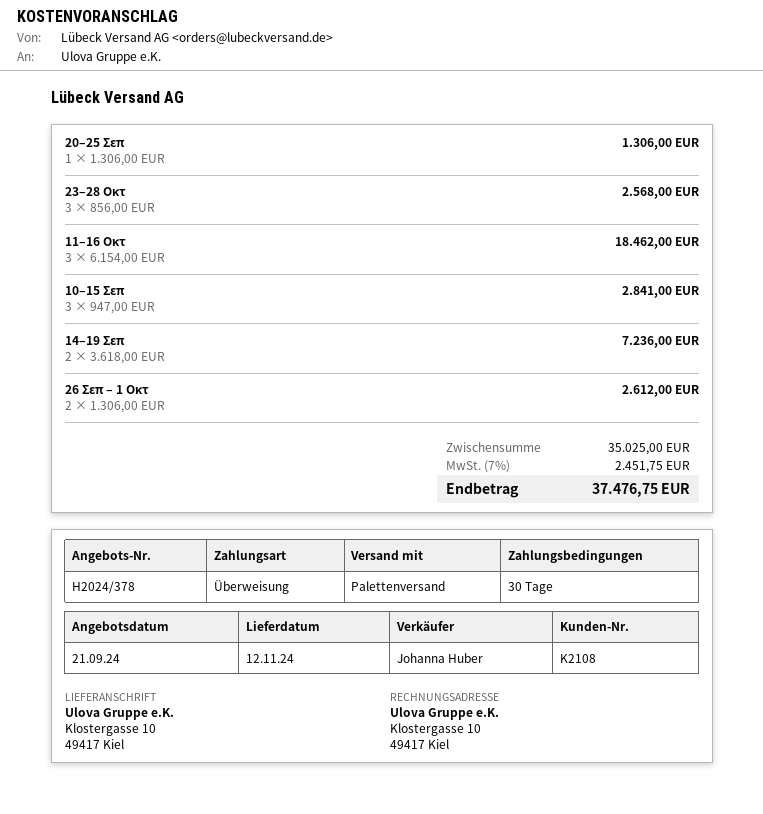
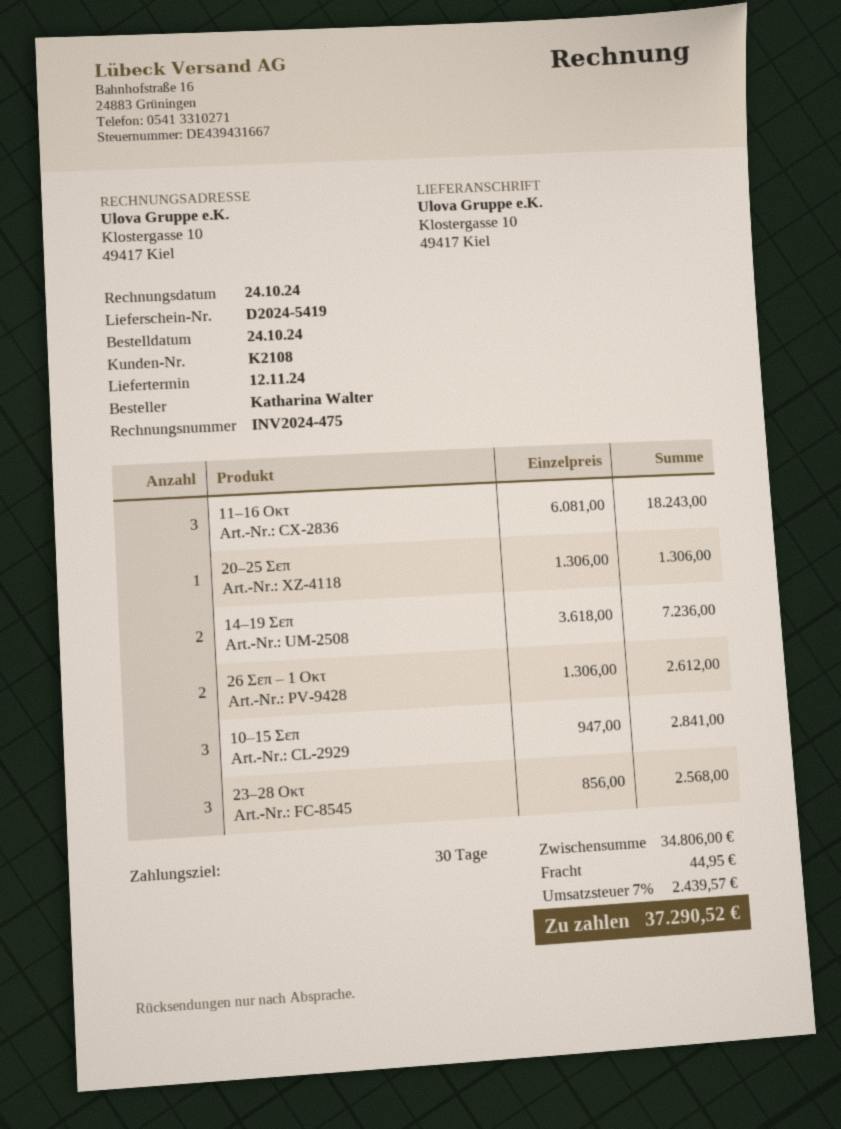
11–16 Οκτ: 3 x 6154.00 = 18462.00 -> 3 x 6081.00 = 18243.00
subtotal: 35025.00 -> 34806.00
shipping: none -> 44.95
tax: 7% = 2451.75 -> 7% = 2439.57
total: 37476.75 -> 37290.52

